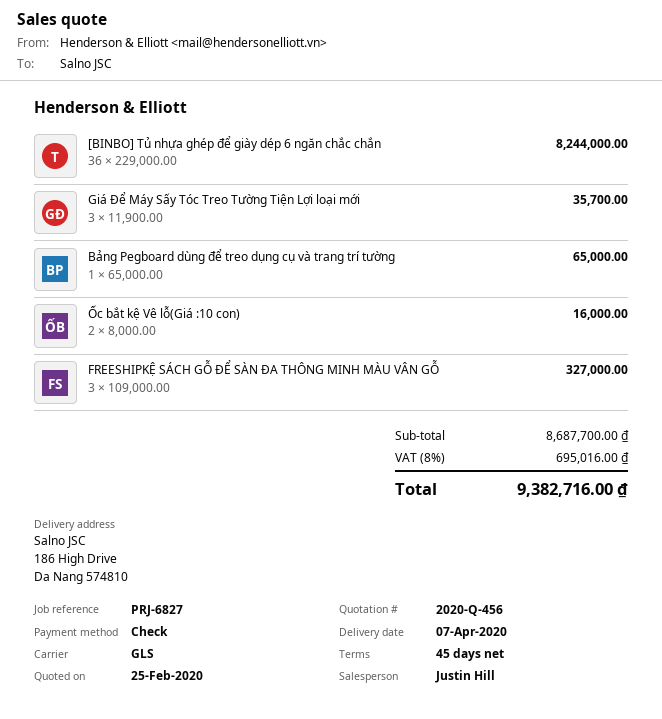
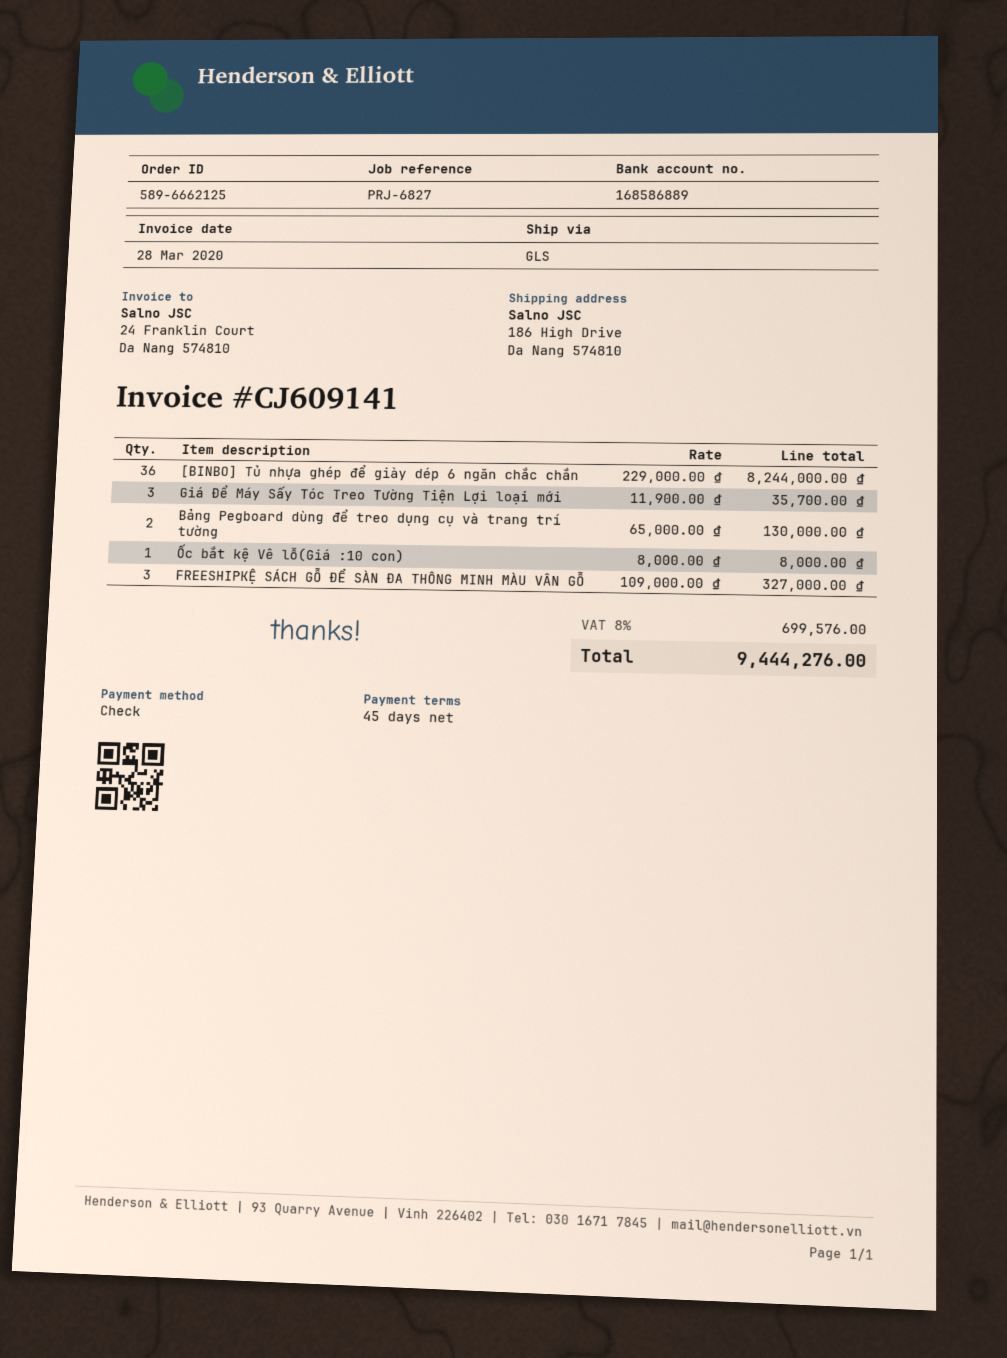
Bảng Pegboard dùng để treo dụng cụ và trang trí tường: 1 x 65000.00 = 65000.00 -> 2 x 65000.00 = 130000.00
Ốc bắt kệ Vê lỗ(Giá :10 con): 2 x 8000.00 = 16000.00 -> 1 x 8000.00 = 8000.00
tax: 8% = 695016.00 -> 8% = 699576.00
total: 9382716.00 -> 9444276.00

